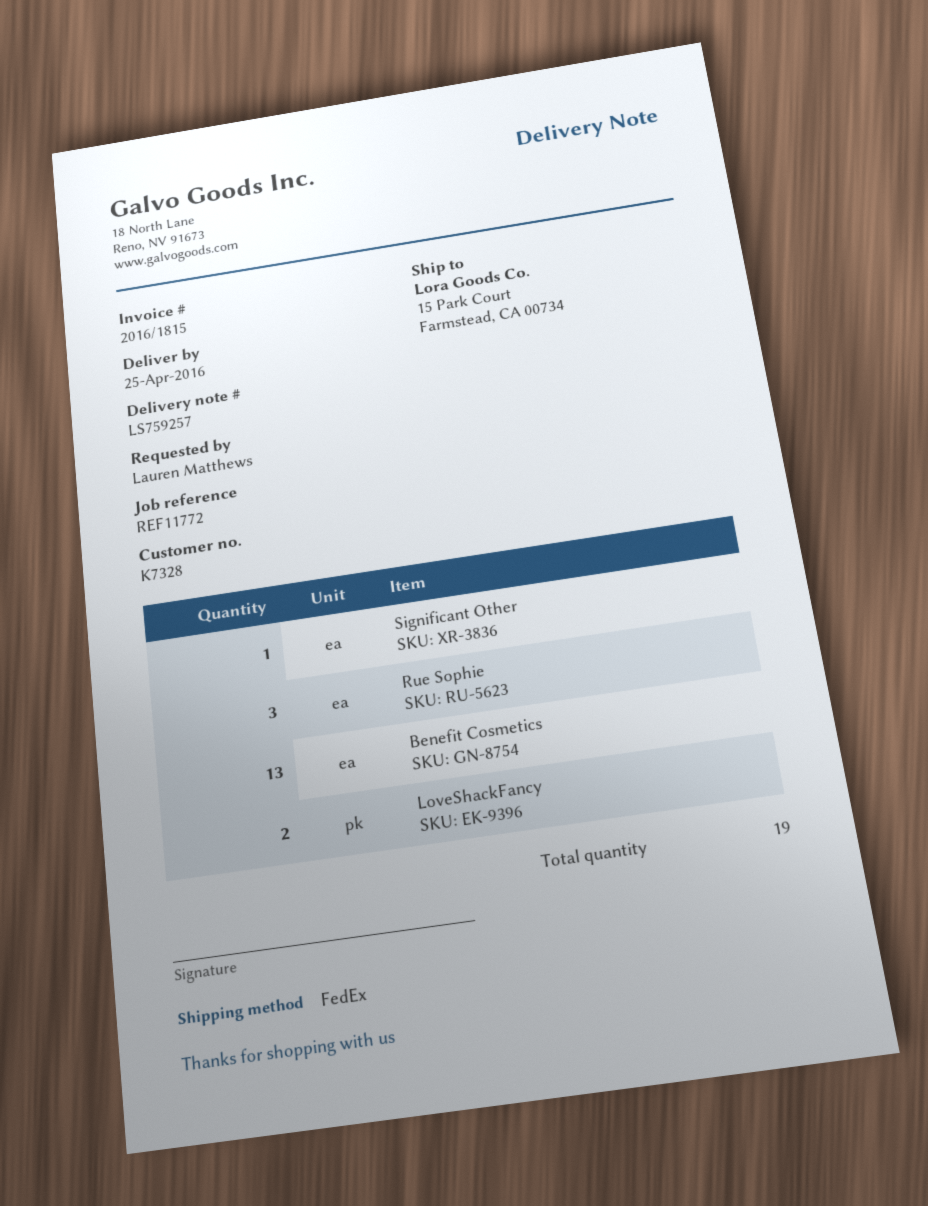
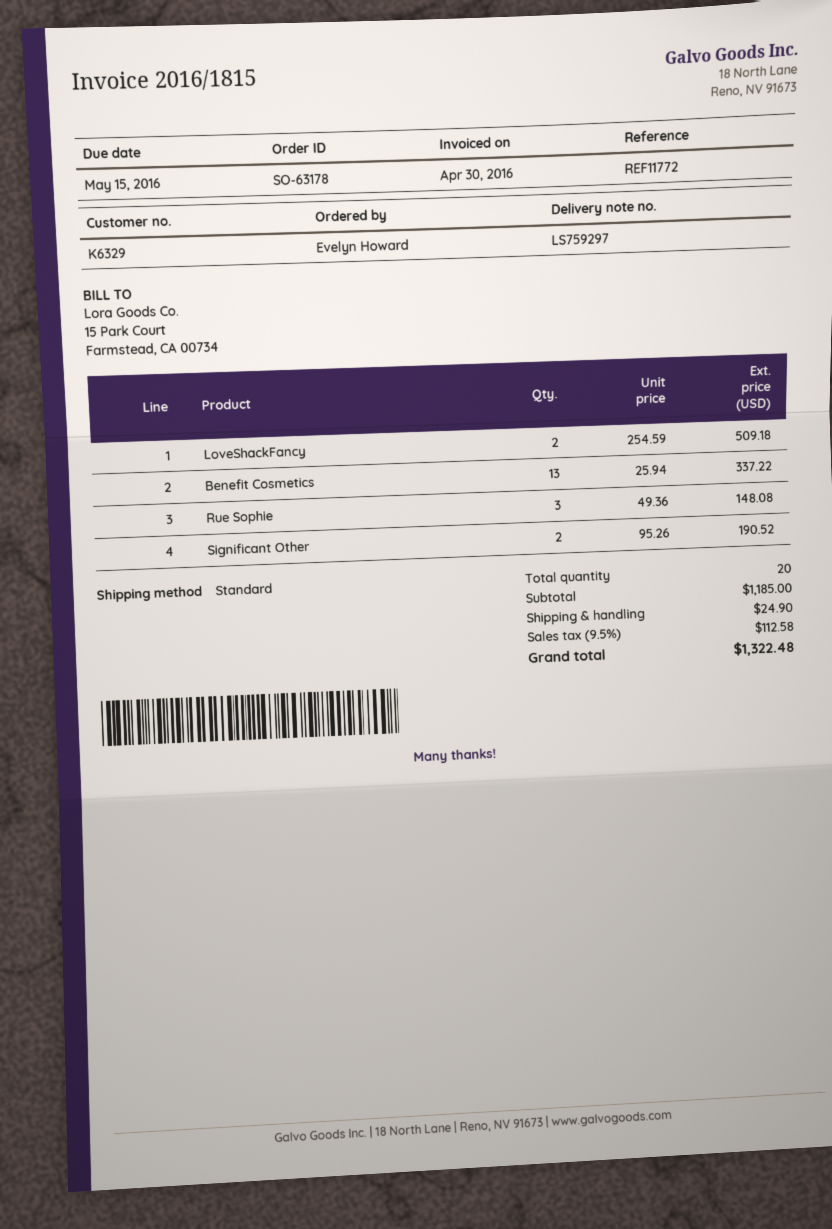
delivery note number: LS759257 -> LS759297
customer number: K7328 -> K6329
ordered by: Lauren Matthews -> Evelyn Howard
shipping method: FedEx -> standard
Significant Other: 1 -> 2
total quantity: 19 -> 20

